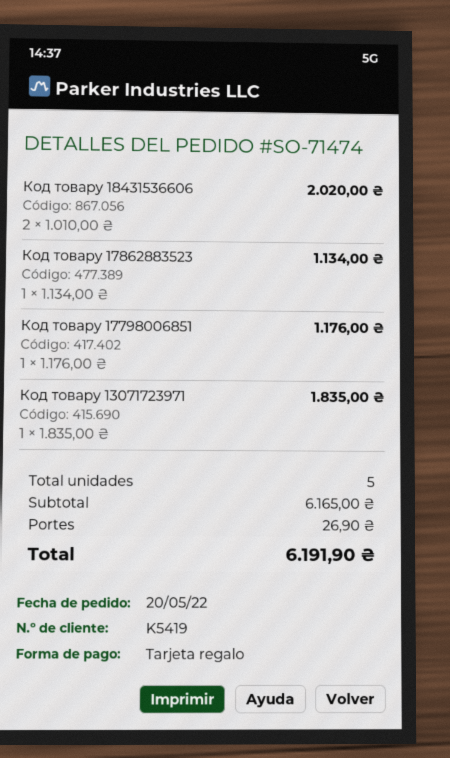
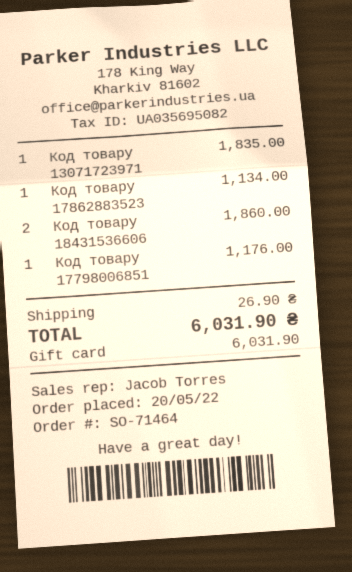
order number: SO-71474 -> SO-71464
Код товару 18431536606: 2 for 2020.00 -> 2 for 1860.00
total: 6191.90 -> 6031.90

